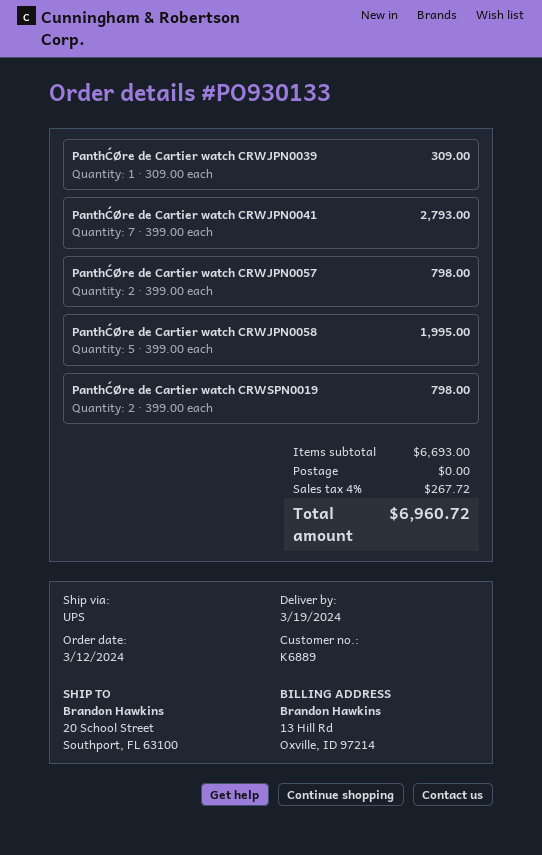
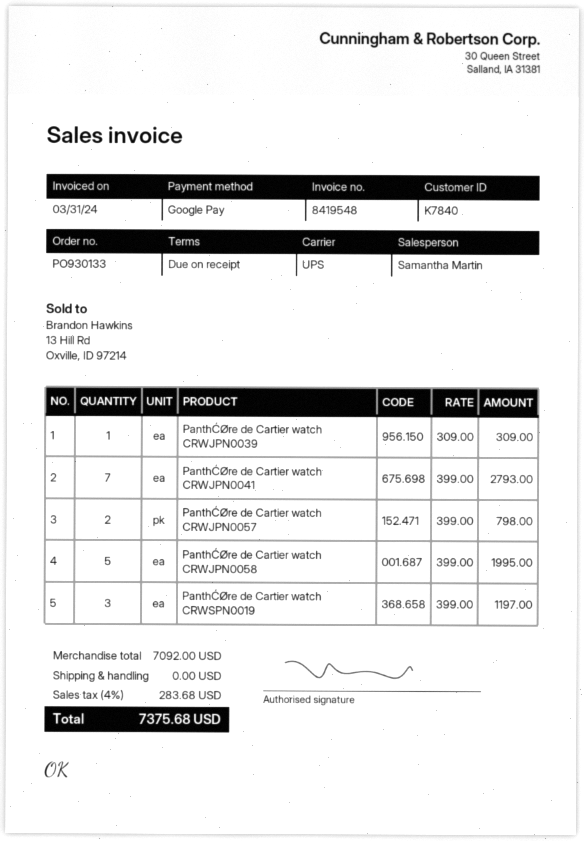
customer number: K6889 -> K7840
PanthĆØre de Cartier watch CRWSPN0019: 2 x 399.00 = 798.00 -> 3 x 399.00 = 1197.00
subtotal: 6693.00 -> 7092.00
tax: 4% = 267.72 -> 4% = 283.68
total: 6960.72 -> 7375.68

